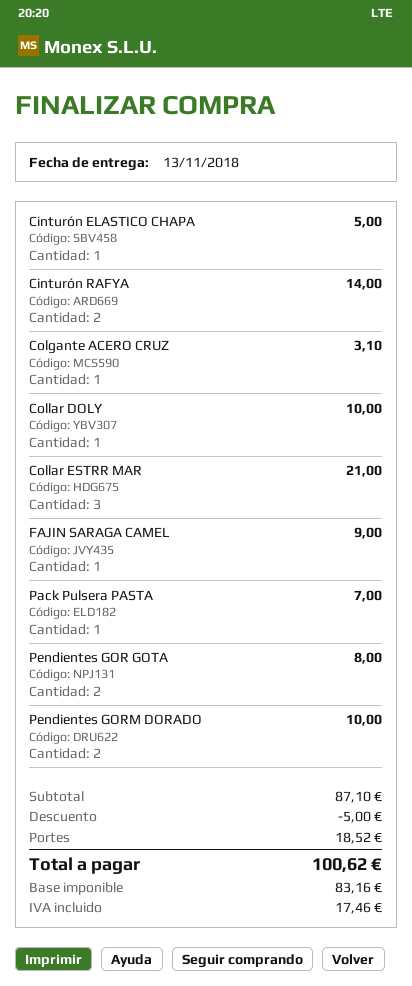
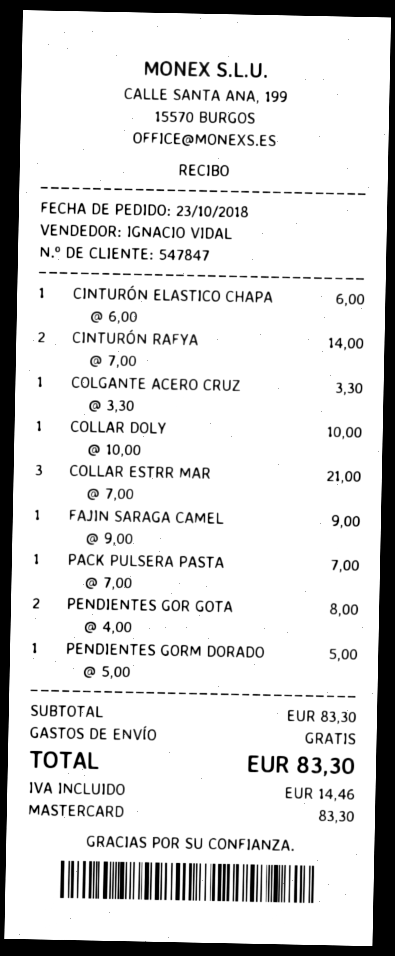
Cinturón ELASTICO CHAPA: 1 for 5.00 -> 1 for 6.00
Colgante ACERO CRUZ: 1 for 3.10 -> 1 for 3.30
Pendientes GORM DORADO: 2 for 10.00 -> 1 for 5.00
subtotal: 87.10 -> 83.30
discount: 5.00 -> none
shipping: 18.52 -> 0.00
tax: 17.46 -> 14.46
total: 100.62 -> 83.30

